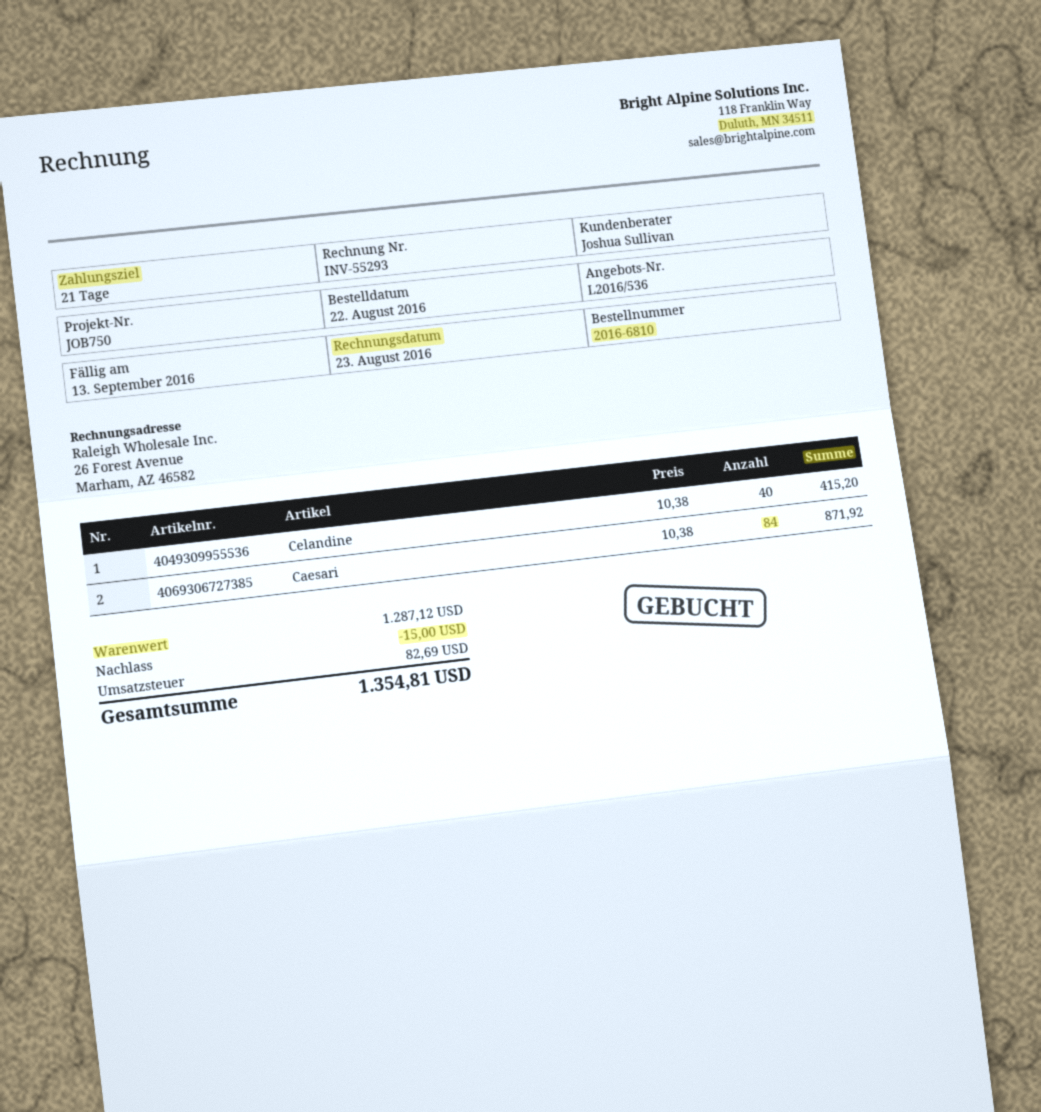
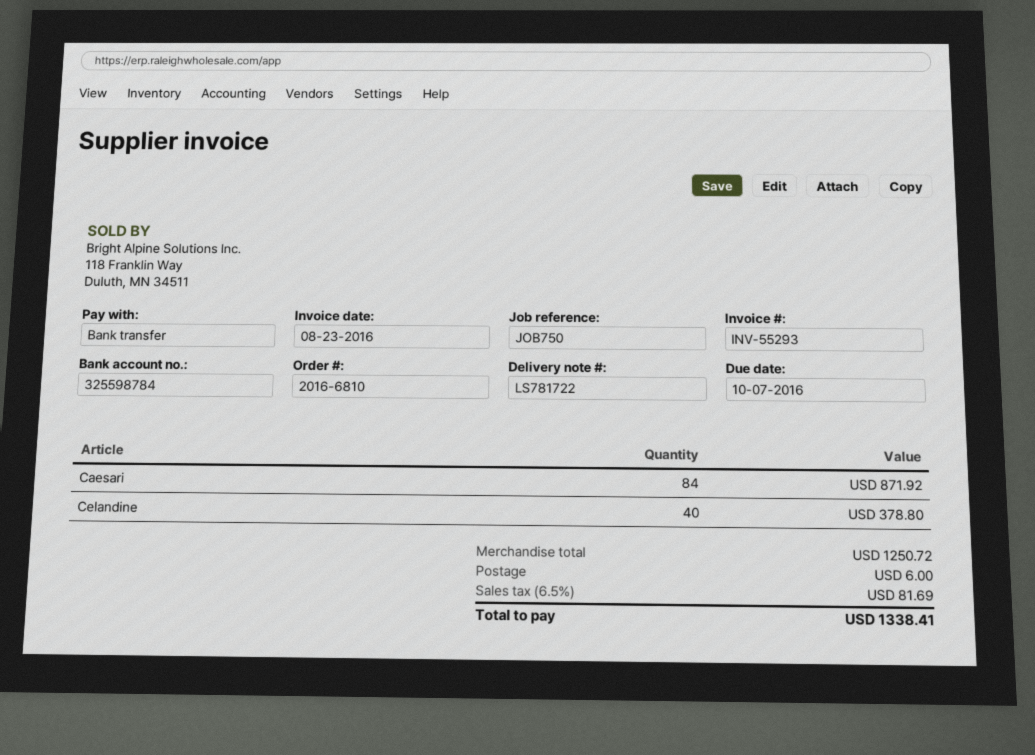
due date: 2016-09-13 -> 2016-10-07
Celandine: 40 for 415.20 -> 40 for 378.80
subtotal: 1287.12 -> 1250.72
discount: 15.00 -> none
shipping: none -> 6.00
tax: 82.69 -> 81.69
total: 1354.81 -> 1338.41

